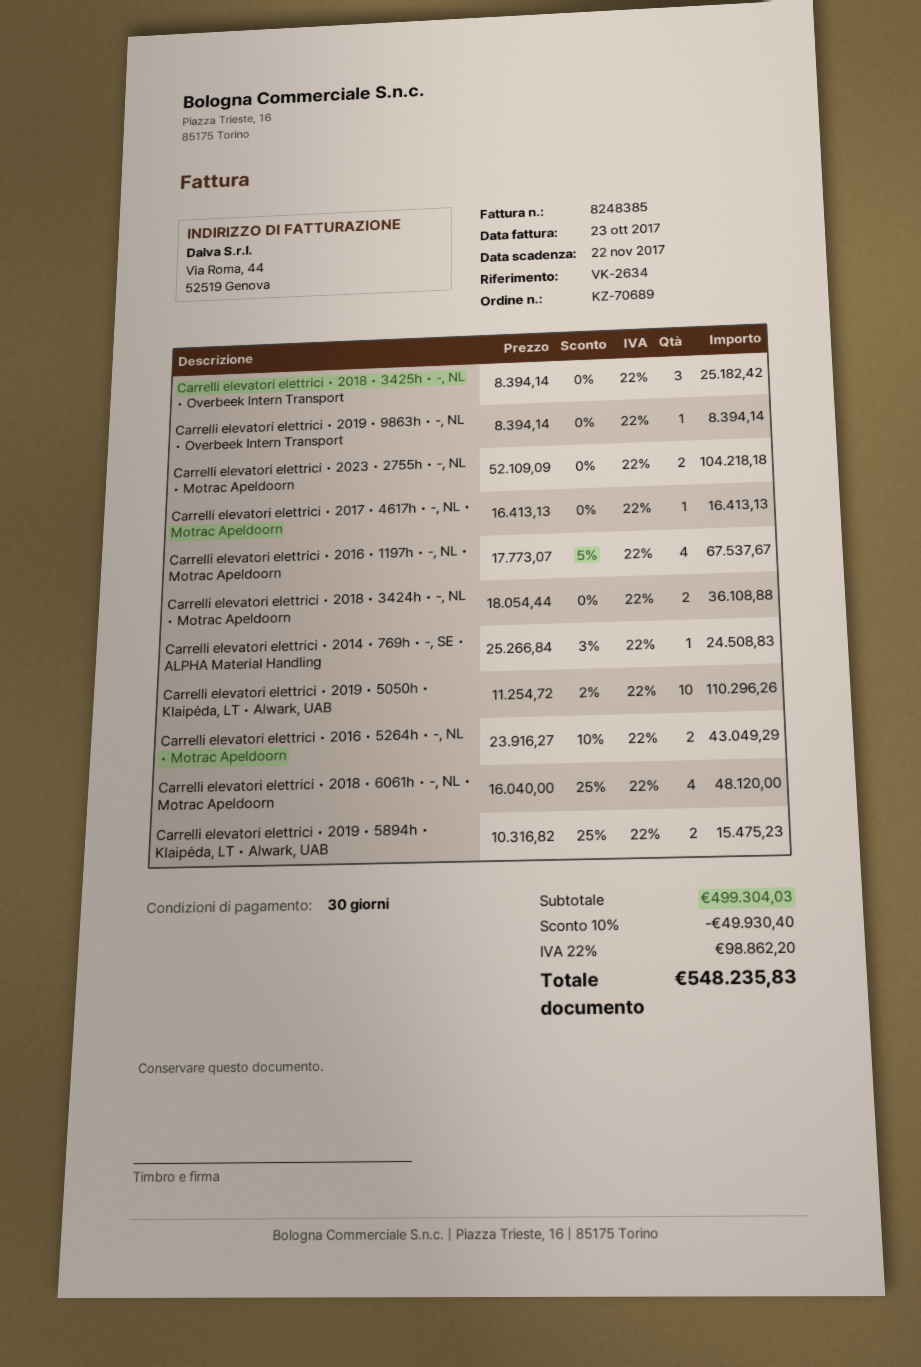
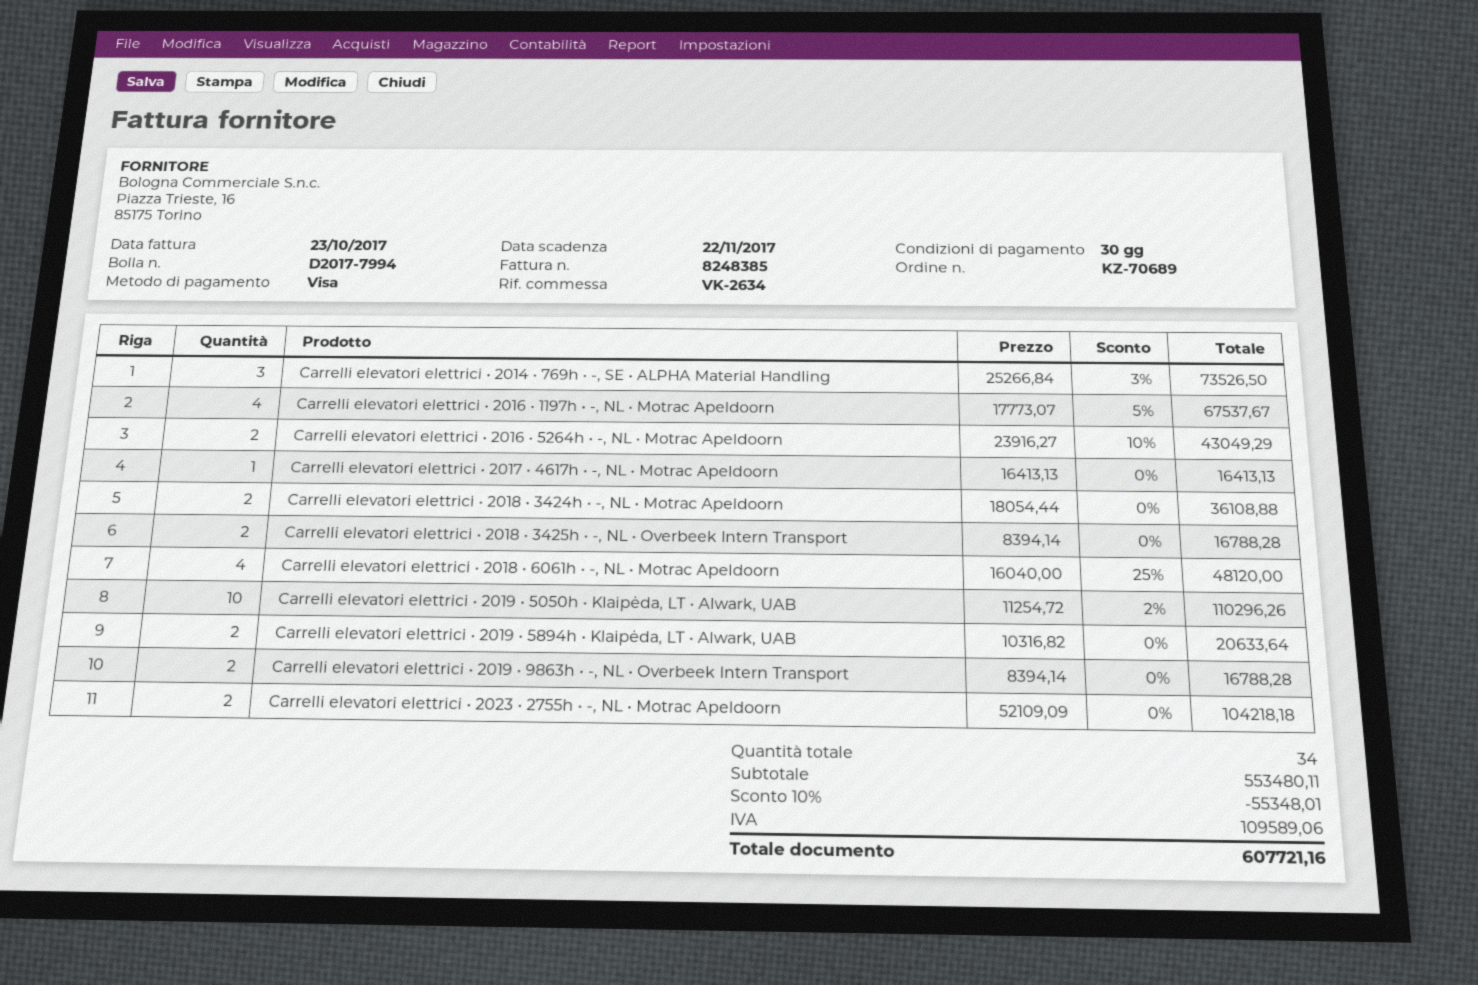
Carrelli elevatori elettrici • 2018 • 3425h • -, NL • Overbeek Intern Transport: 3 x 8394.14 = 25182.42 -> 2 x 8394.14 = 16788.28
Carrelli elevatori elettrici • 2019 • 9863h • -, NL • Overbeek Intern Transport: 1 x 8394.14 = 8394.14 -> 2 x 8394.14 = 16788.28
Carrelli elevatori elettrici • 2014 • 769h • -, SE • ALPHA Material Handling: 1 x 25266.84 - 3% = 24508.83 -> 3 x 25266.84 - 3% = 73526.50
Carrelli elevatori elettrici • 2019 • 5894h • Klaipėda, LT • Alwark, UAB: 2 x 10316.82 - 25% = 15475.23 -> 2 x 10316.82 = 20633.64
subtotal: 499304.03 -> 553480.11
discount: 10% = 49930.40 -> 10% = 55348.01
tax: 98862.20 -> 109589.06
total: 548235.83 -> 607721.16

